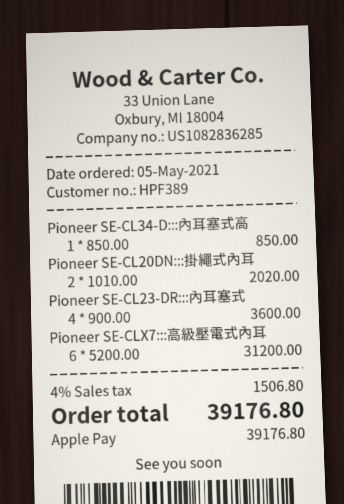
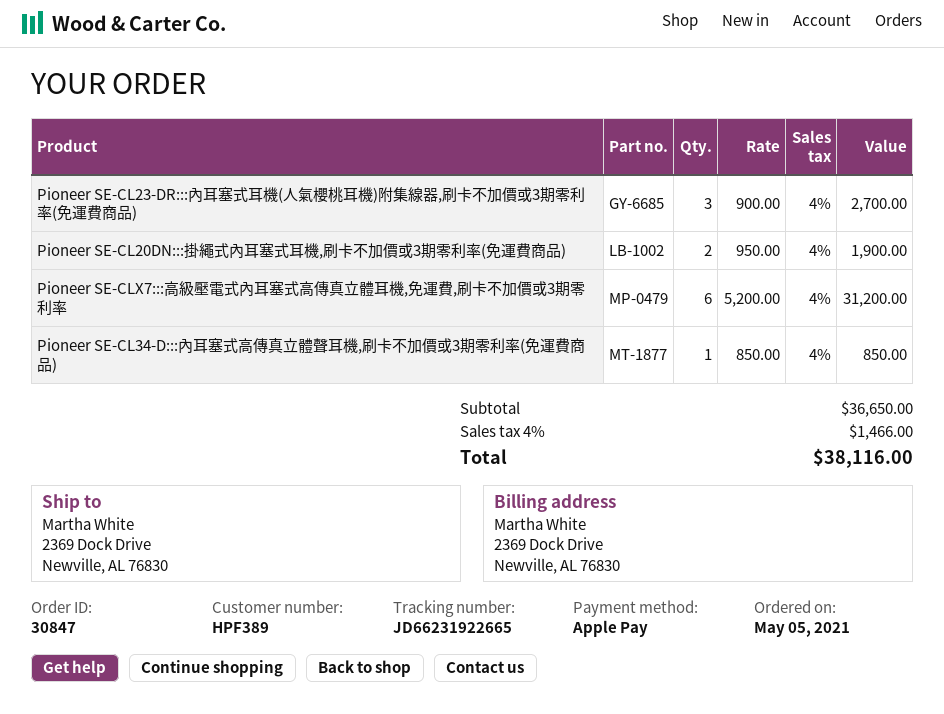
Pioneer SE-CL20DN:::掛繩式內耳: 2 x 1010.00 = 2020.00 -> 2 x 950.00 = 1900.00
Pioneer SE-CL23-DR:::內耳塞式: 4 x 900.00 = 3600.00 -> 3 x 900.00 = 2700.00
tax: 4% = 1506.80 -> 4% = 1466.00
total: 39176.80 -> 38116.00

